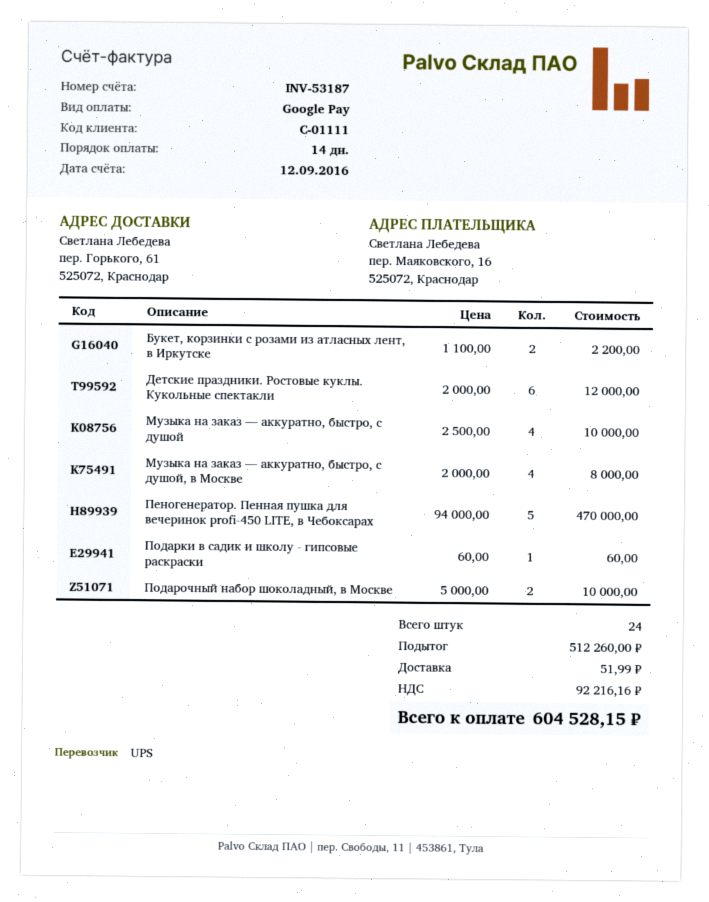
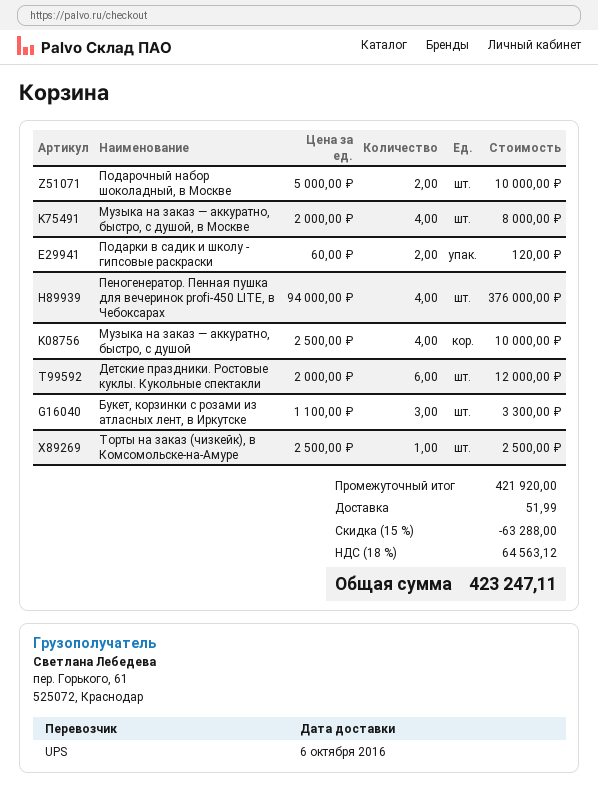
Букет, корзинки с розами из атласных лент, в Иркутске: 2 x 1100.00 = 2200.00 -> 3 x 1100.00 = 3300.00
Пеногенератор. Пенная пушка для вечеринок profi-450 LITE, в Чебоксарах: 5 x 94000.00 = 470000.00 -> 4 x 94000.00 = 376000.00
Подарки в садик и школу - гипсовые раскраски: 1 x 60.00 = 60.00 -> 2 x 60.00 = 120.00
Торты на заказ (чизкейк), в Комсомольске-на-Амуре: none -> 1 x 2500.00 = 2500.00
subtotal: 512260.00 -> 421920.00
discount: none -> 15% = 63288.00
tax: 92216.16 -> 64563.12
total: 604528.15 -> 423247.11

